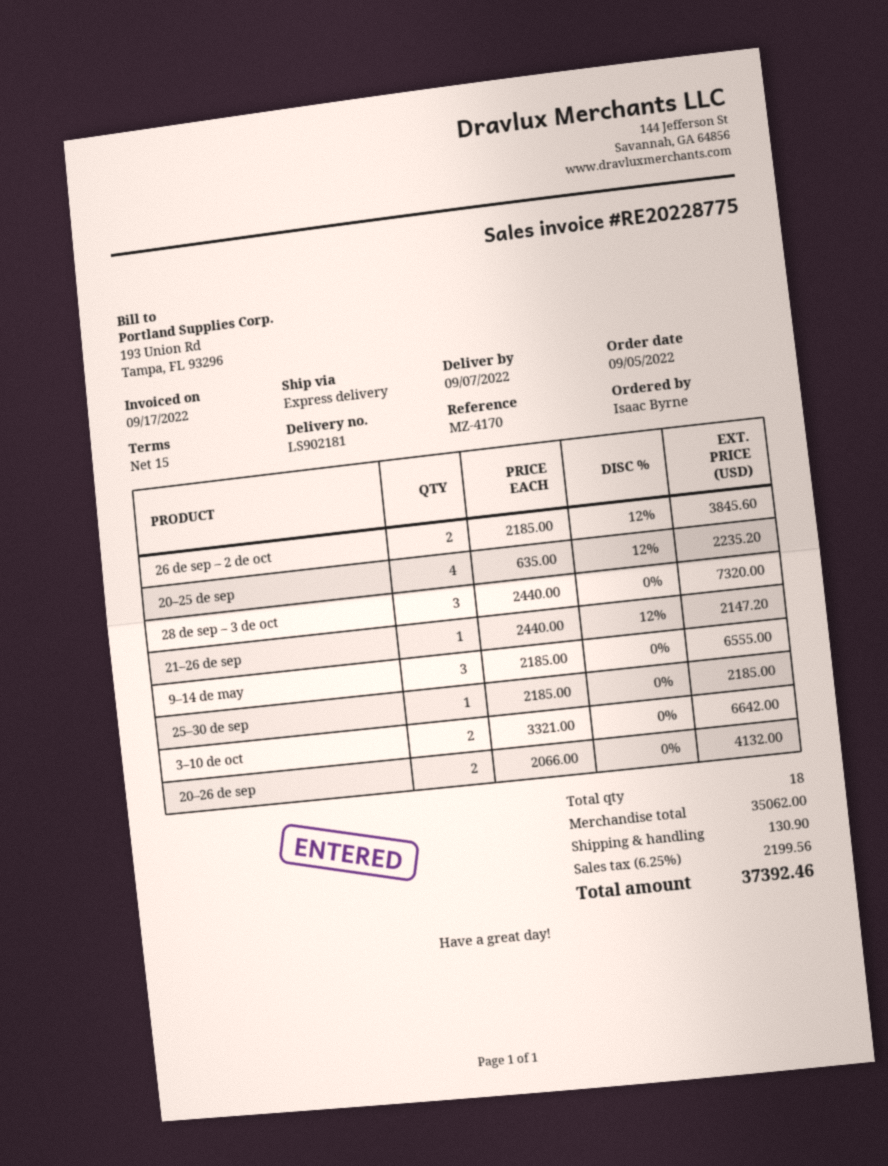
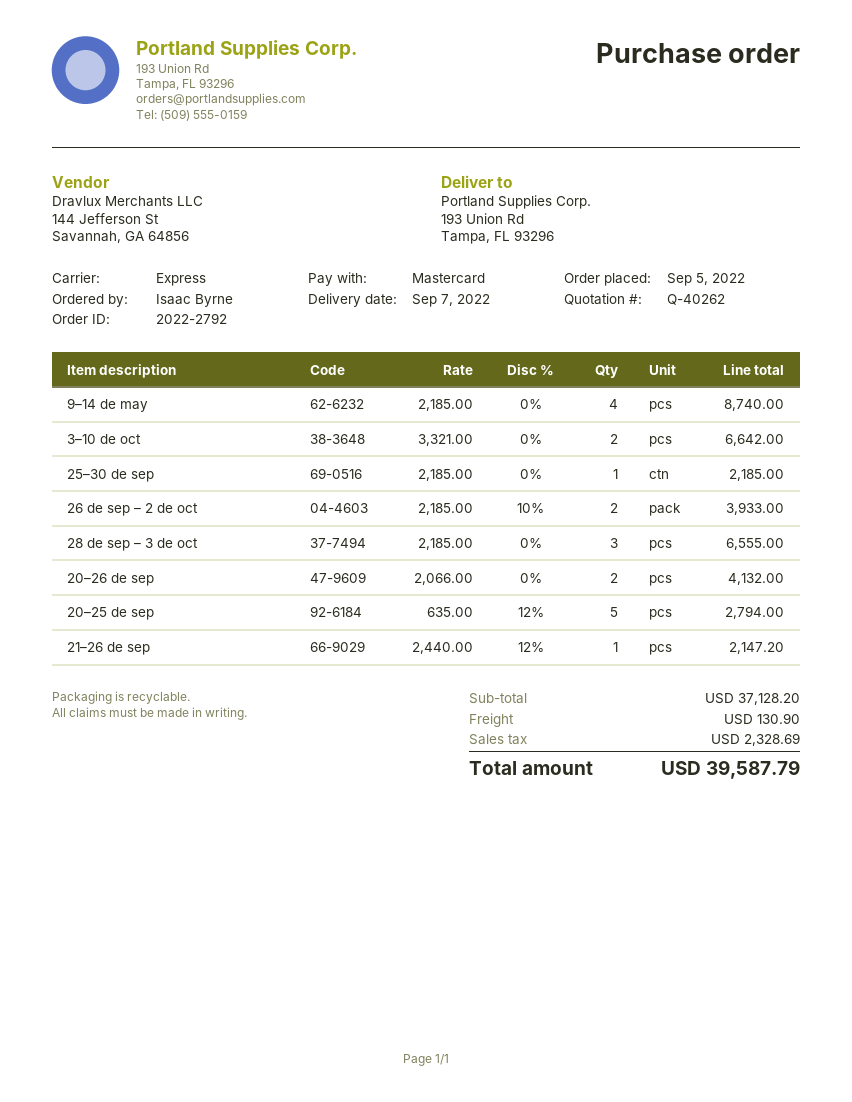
26 de sep – 2 de oct: 2 x 2185.00 - 12% = 3845.60 -> 2 x 2185.00 - 10% = 3933.00
20–25 de sep: 4 x 635.00 - 12% = 2235.20 -> 5 x 635.00 - 12% = 2794.00
28 de sep – 3 de oct: 3 x 2440.00 = 7320.00 -> 3 x 2185.00 = 6555.00
9–14 de may: 3 x 2185.00 = 6555.00 -> 4 x 2185.00 = 8740.00
subtotal: 35062.00 -> 37128.20
tax: 2199.56 -> 2328.69
total: 37392.46 -> 39587.79

